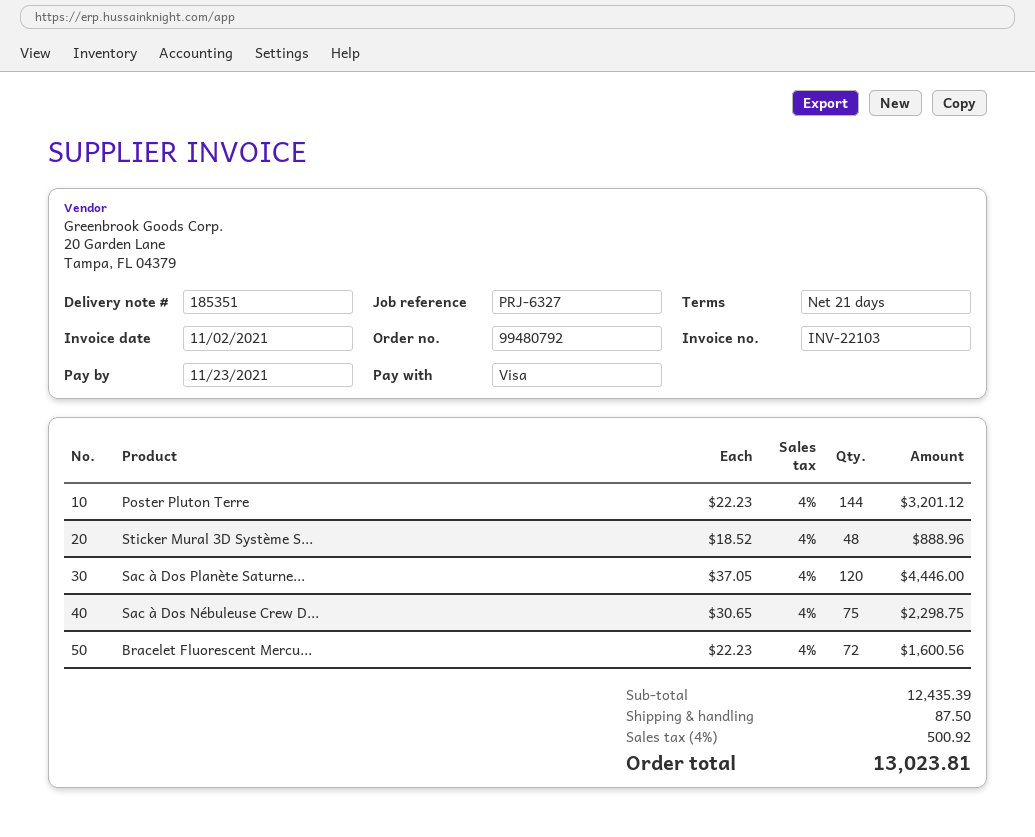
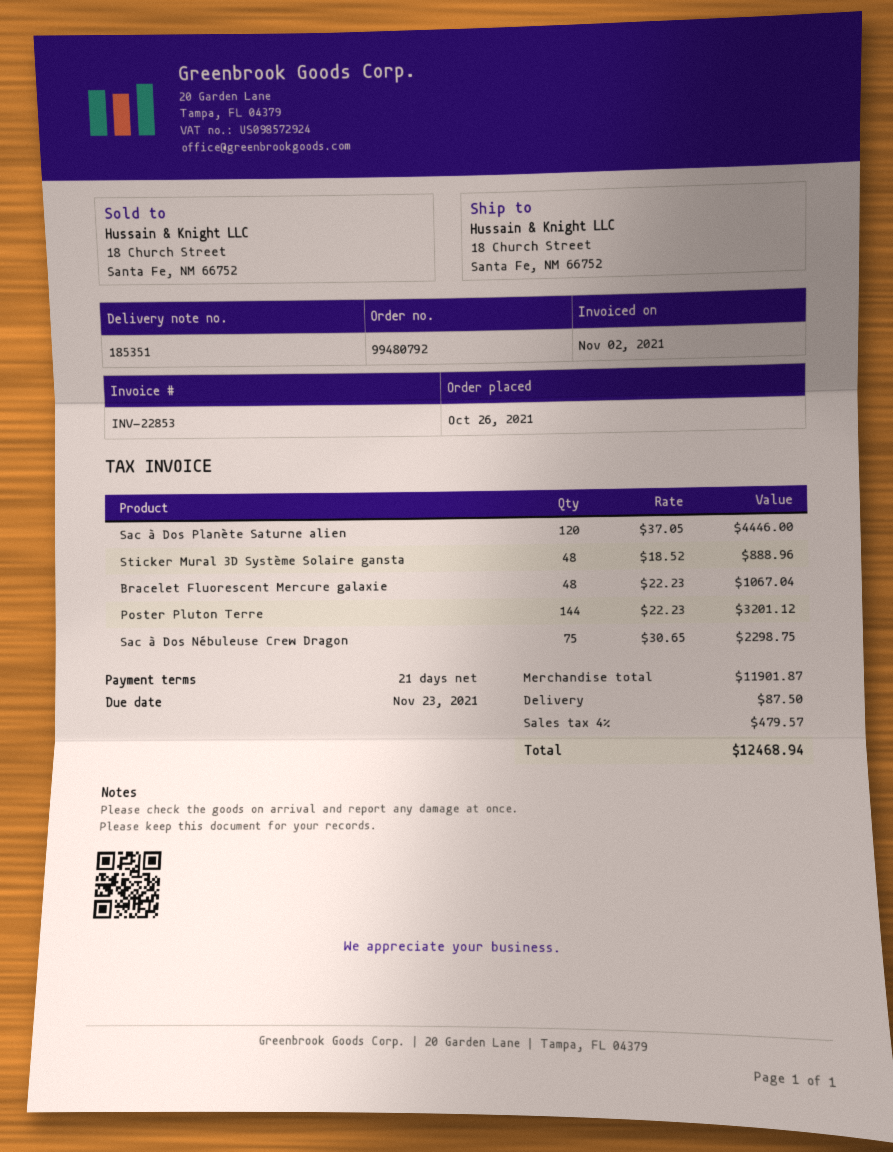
invoice number: INV-22103 -> INV-22853
Bracelet Fluorescent Mercu...: 72 x 22.23 = 1600.56 -> 48 x 22.23 = 1067.04
subtotal: 12435.39 -> 11901.87
tax: 4% = 500.92 -> 4% = 479.57
total: 13023.81 -> 12468.94

